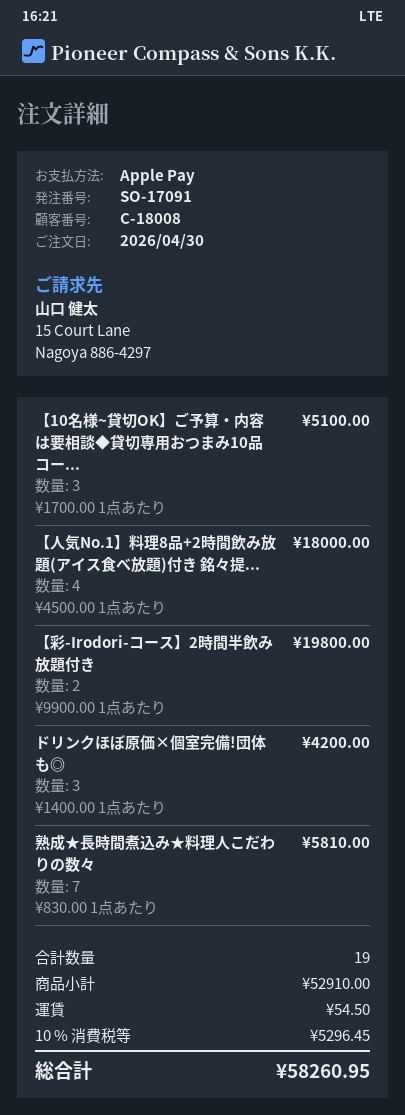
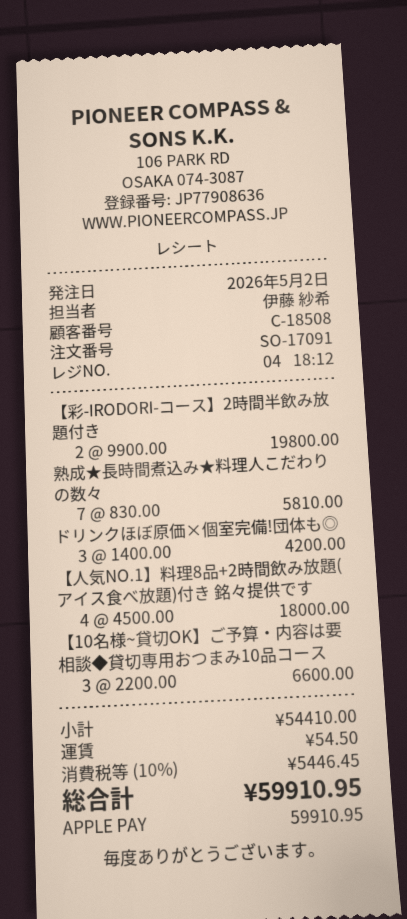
order date: 2026-04-30 -> 2026-05-02
customer number: C-18008 -> C-18508
【10名様~貸切OK】ご予算・内容は要相談◆貸切専用おつまみ10品コー...: 3 x 1700.00 = 5100.00 -> 3 x 2200.00 = 6600.00
subtotal: 52910.00 -> 54410.00
tax: 10% = 5296.45 -> 10% = 5446.45
total: 58260.95 -> 59910.95

